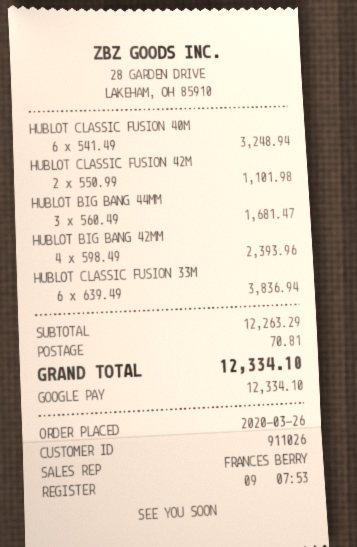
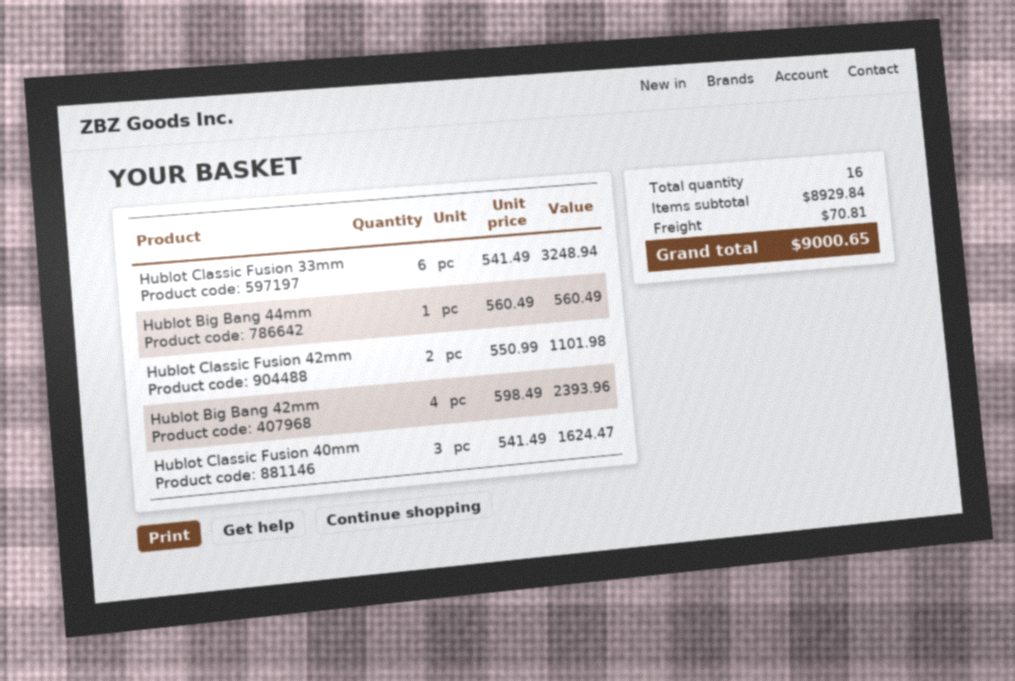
HUBLOT CLASSIC FUSION 40M: 6 x 541.49 = 3248.94 -> 3 x 541.49 = 1624.47
HUBLOT BIG BANG 44MM: 3 x 560.49 = 1681.47 -> 1 x 560.49 = 560.49
HUBLOT CLASSIC FUSION 33M: 6 x 639.49 = 3836.94 -> 6 x 541.49 = 3248.94
subtotal: 12263.29 -> 8929.84
total: 12334.10 -> 9000.65

